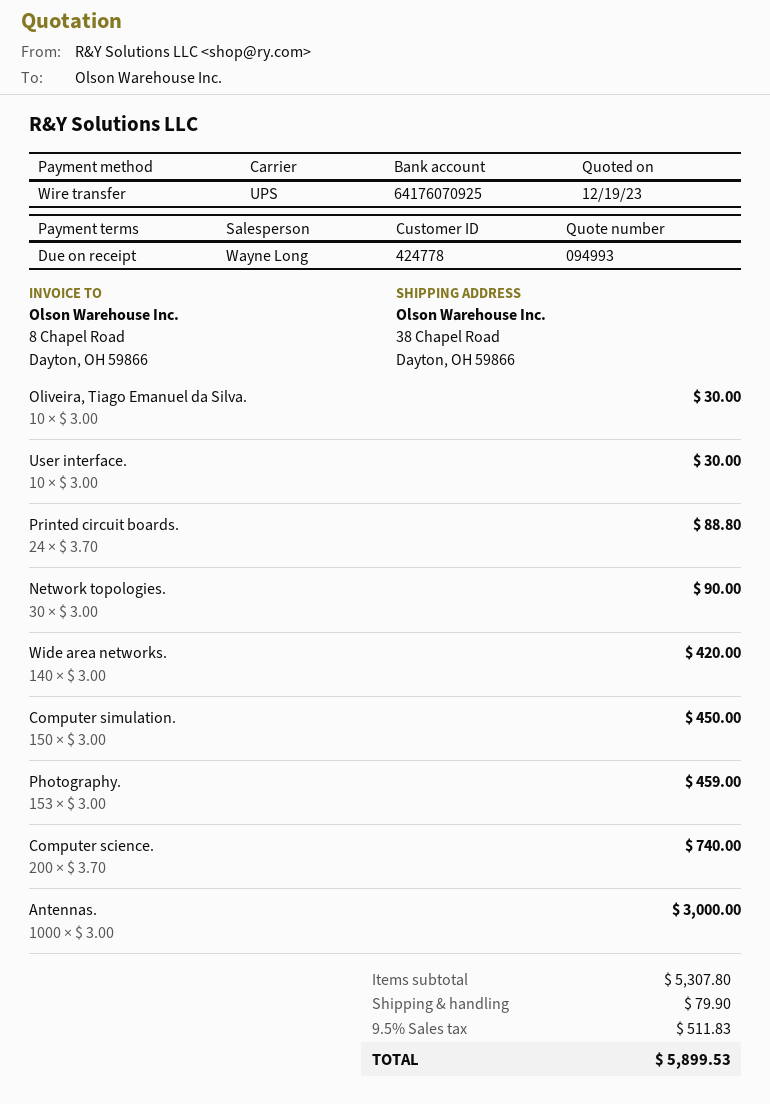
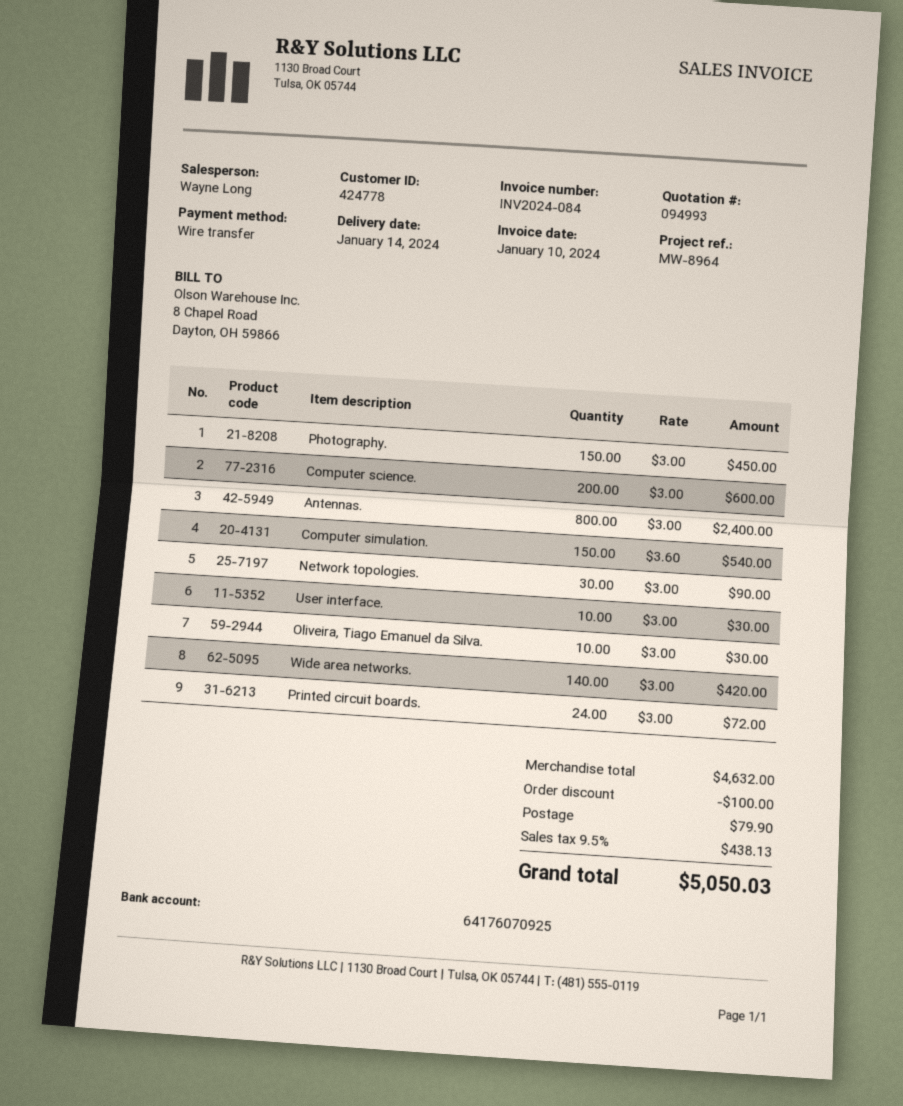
Printed circuit boards.: 24 x 3.70 = 88.80 -> 24 x 3.00 = 72.00
Computer simulation.: 150 x 3.00 = 450.00 -> 150 x 3.60 = 540.00
Photography.: 153 x 3.00 = 459.00 -> 150 x 3.00 = 450.00
Computer science.: 200 x 3.70 = 740.00 -> 200 x 3.00 = 600.00
Antennas.: 1000 x 3.00 = 3000.00 -> 800 x 3.00 = 2400.00
subtotal: 5307.80 -> 4632.00
discount: none -> 100.00
tax: 9.5% = 511.83 -> 9.5% = 438.13
total: 5899.53 -> 5050.03

